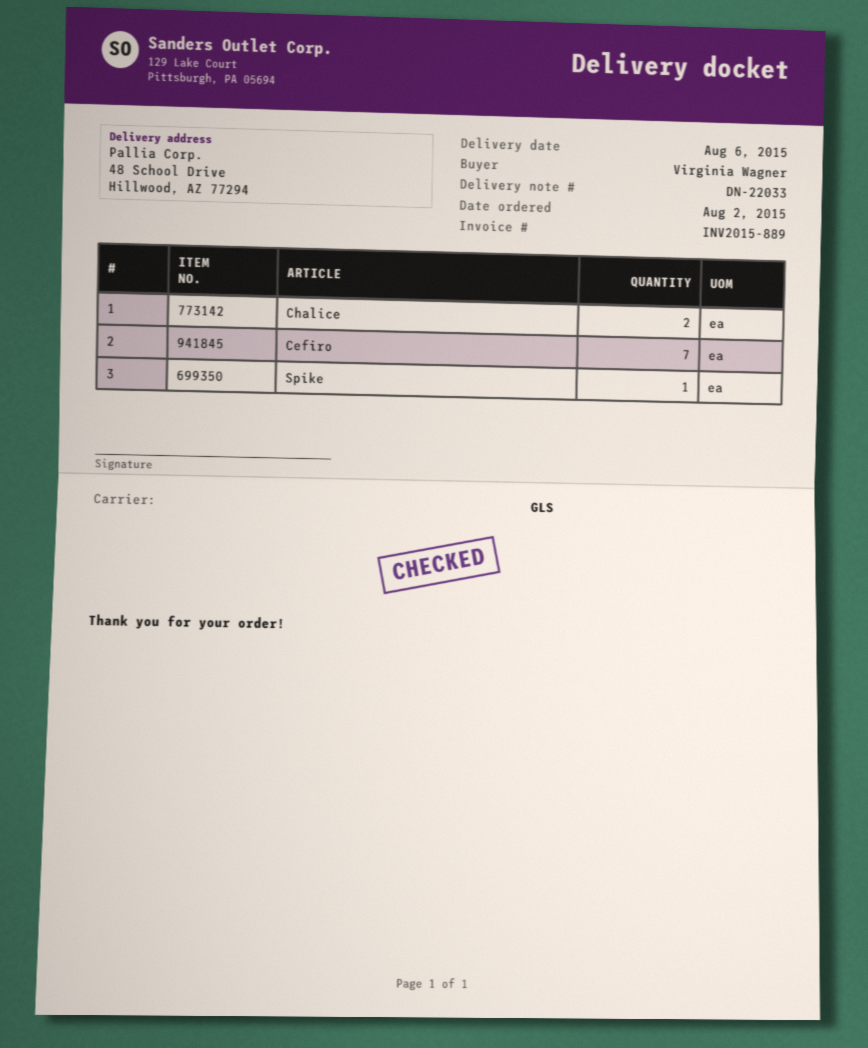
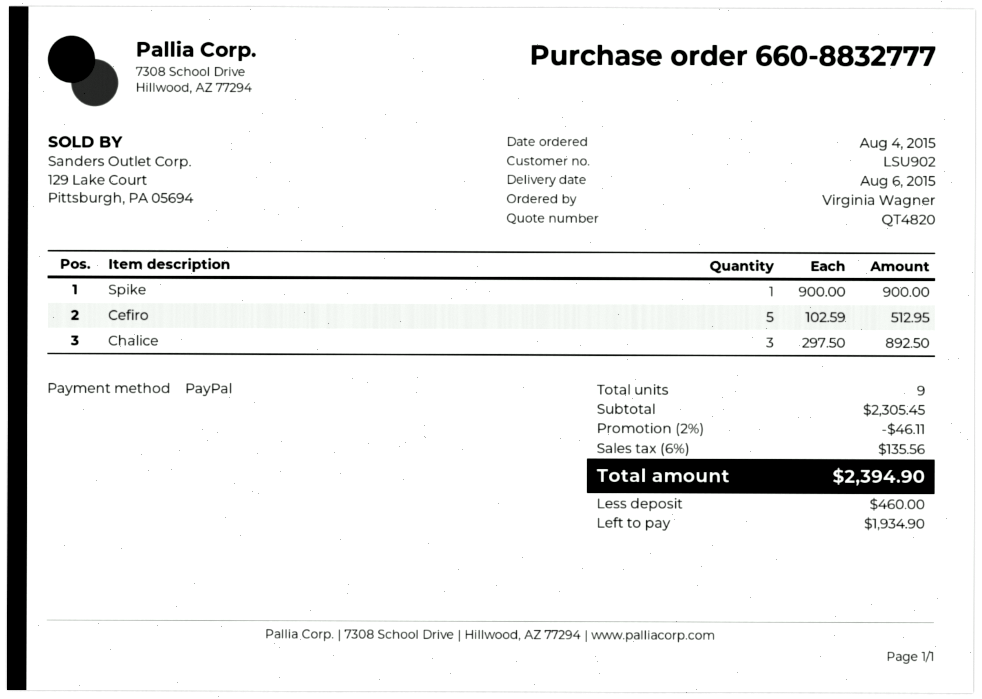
order date: 2015-08-02 -> 2015-08-04
Chalice: 2 -> 3
Cefiro: 7 -> 5

